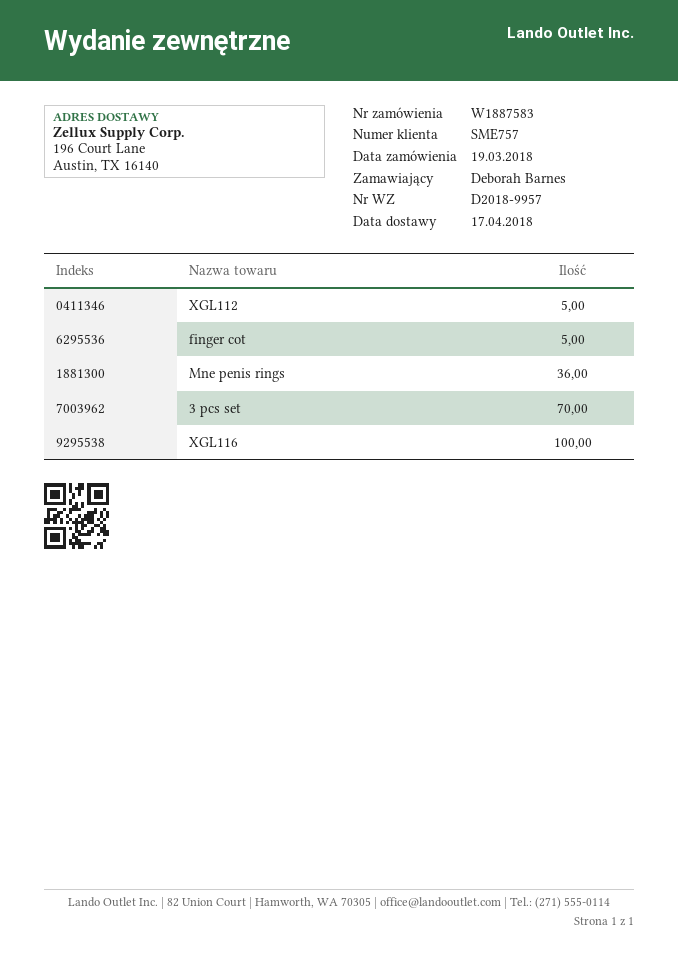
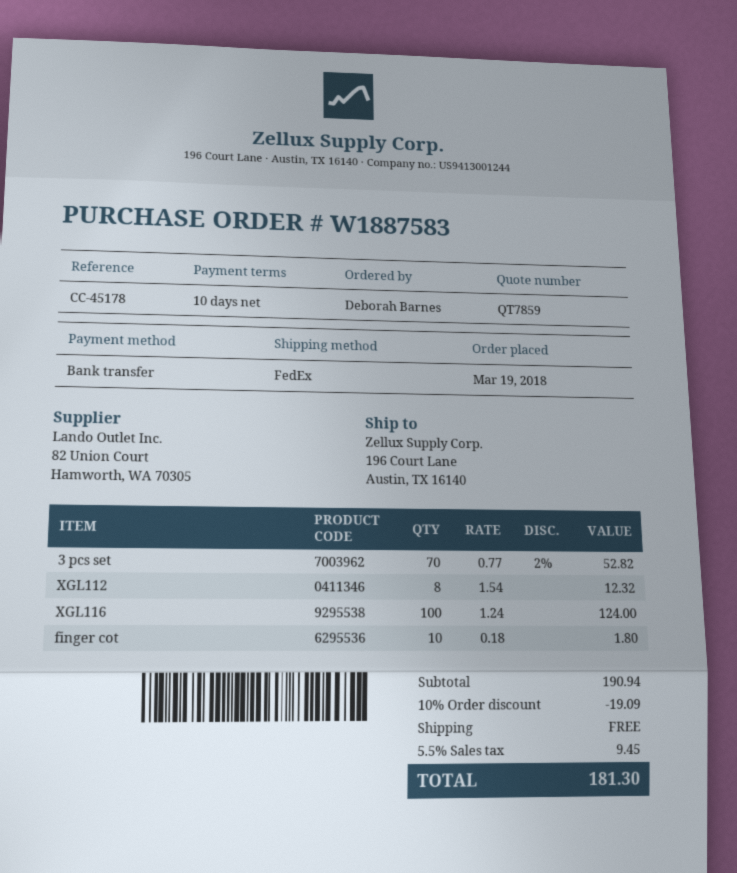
XGL112: 5 -> 8
finger cot: 5 -> 10
Mne penis rings: 36 -> none

